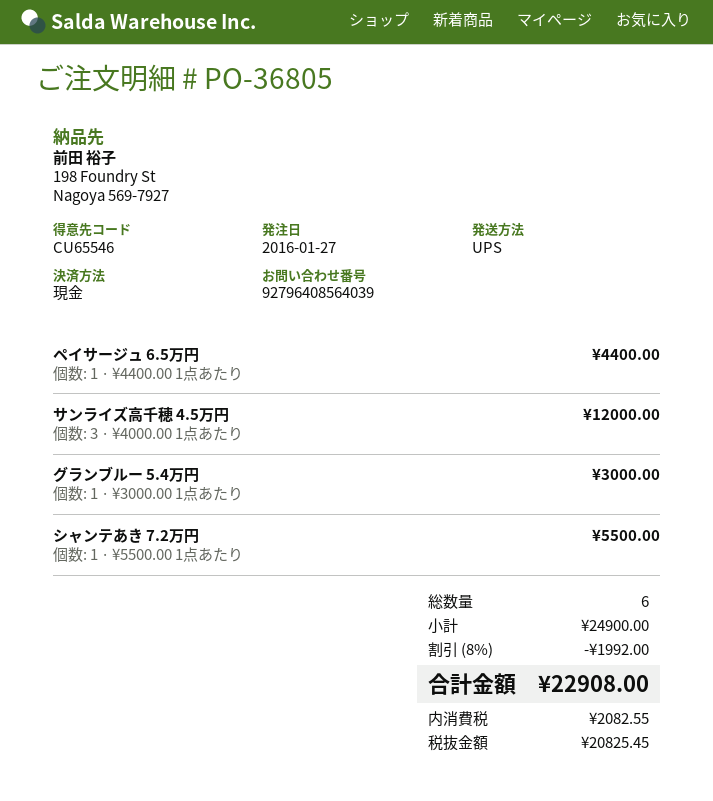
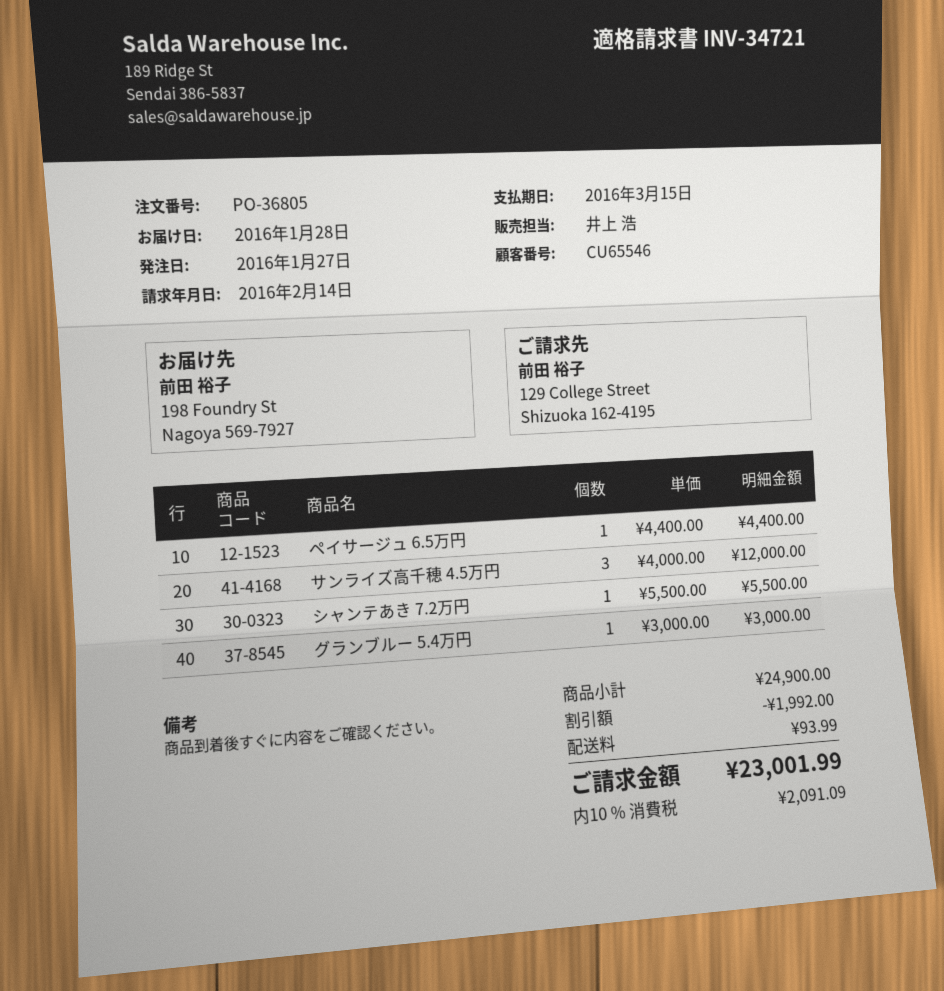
shipping: none -> 93.99
tax: 2082.55 -> 2091.09
total: 22908.00 -> 23001.99

